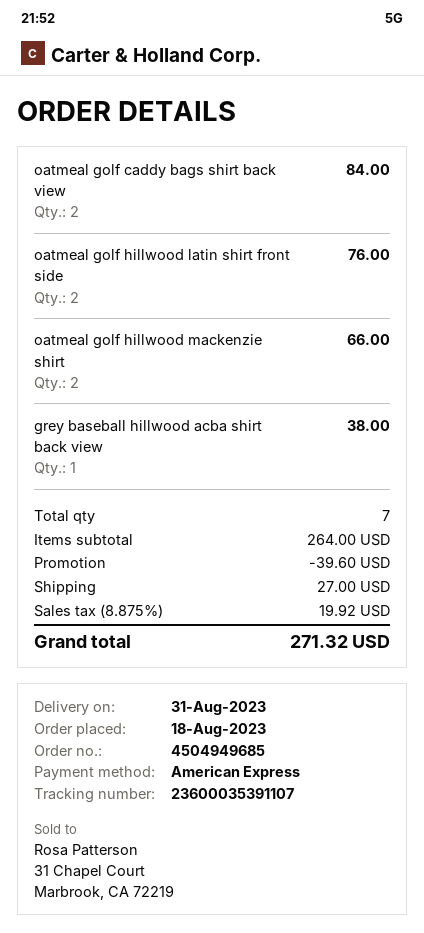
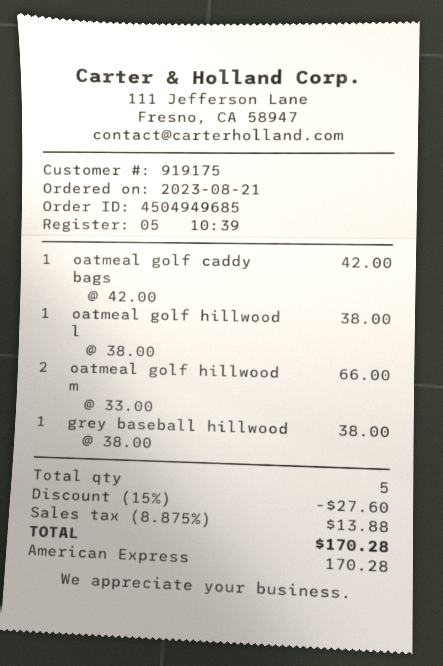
order date: 2023-08-18 -> 2023-08-21
oatmeal golf caddy bags shirt back view: 2 for 84.00 -> 1 for 42.00
oatmeal golf hillwood latin shirt front side: 2 for 76.00 -> 1 for 38.00
total quantity: 7 -> 5
discount: 39.60 -> 27.60
shipping: 27.00 -> none
tax: 8.875% = 19.92 -> 8.875% = 13.88
total: 271.32 -> 170.28

